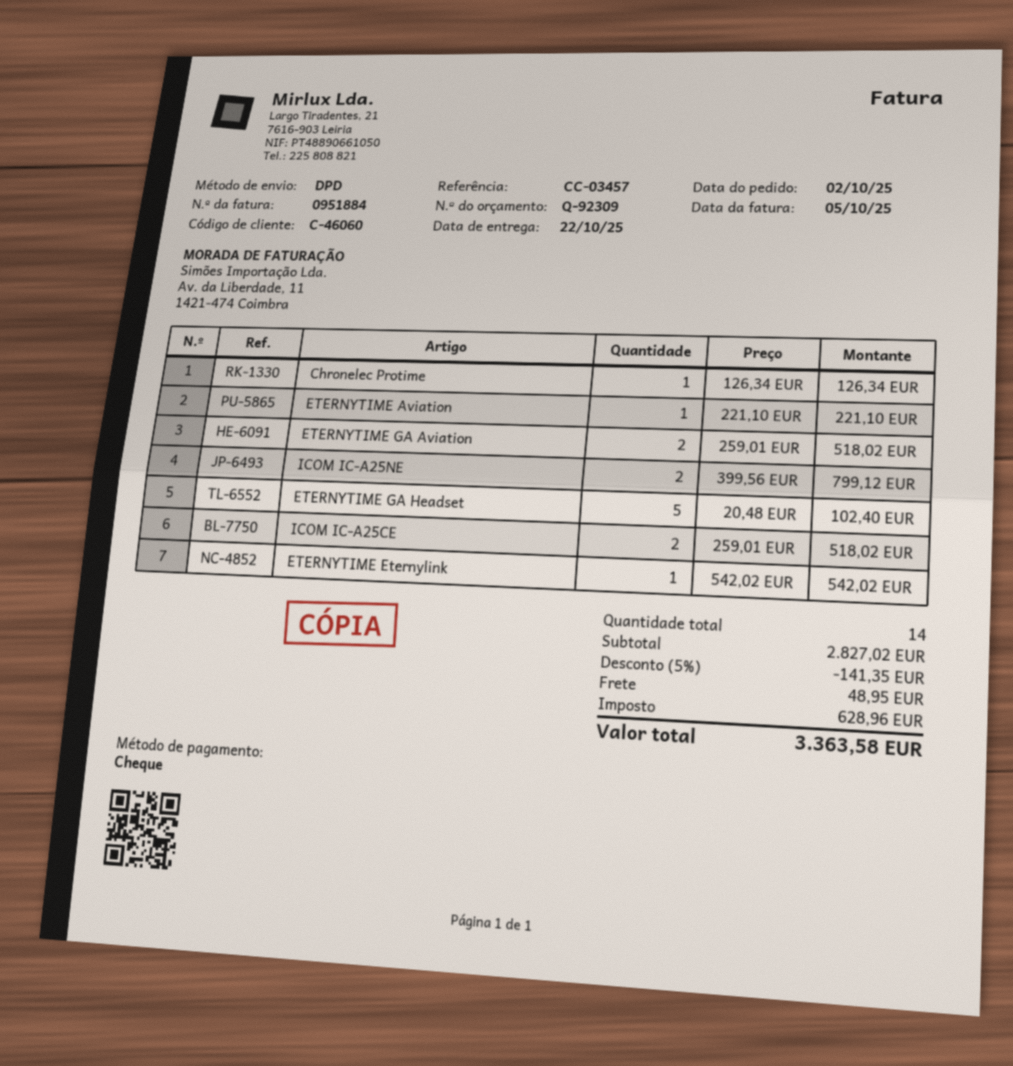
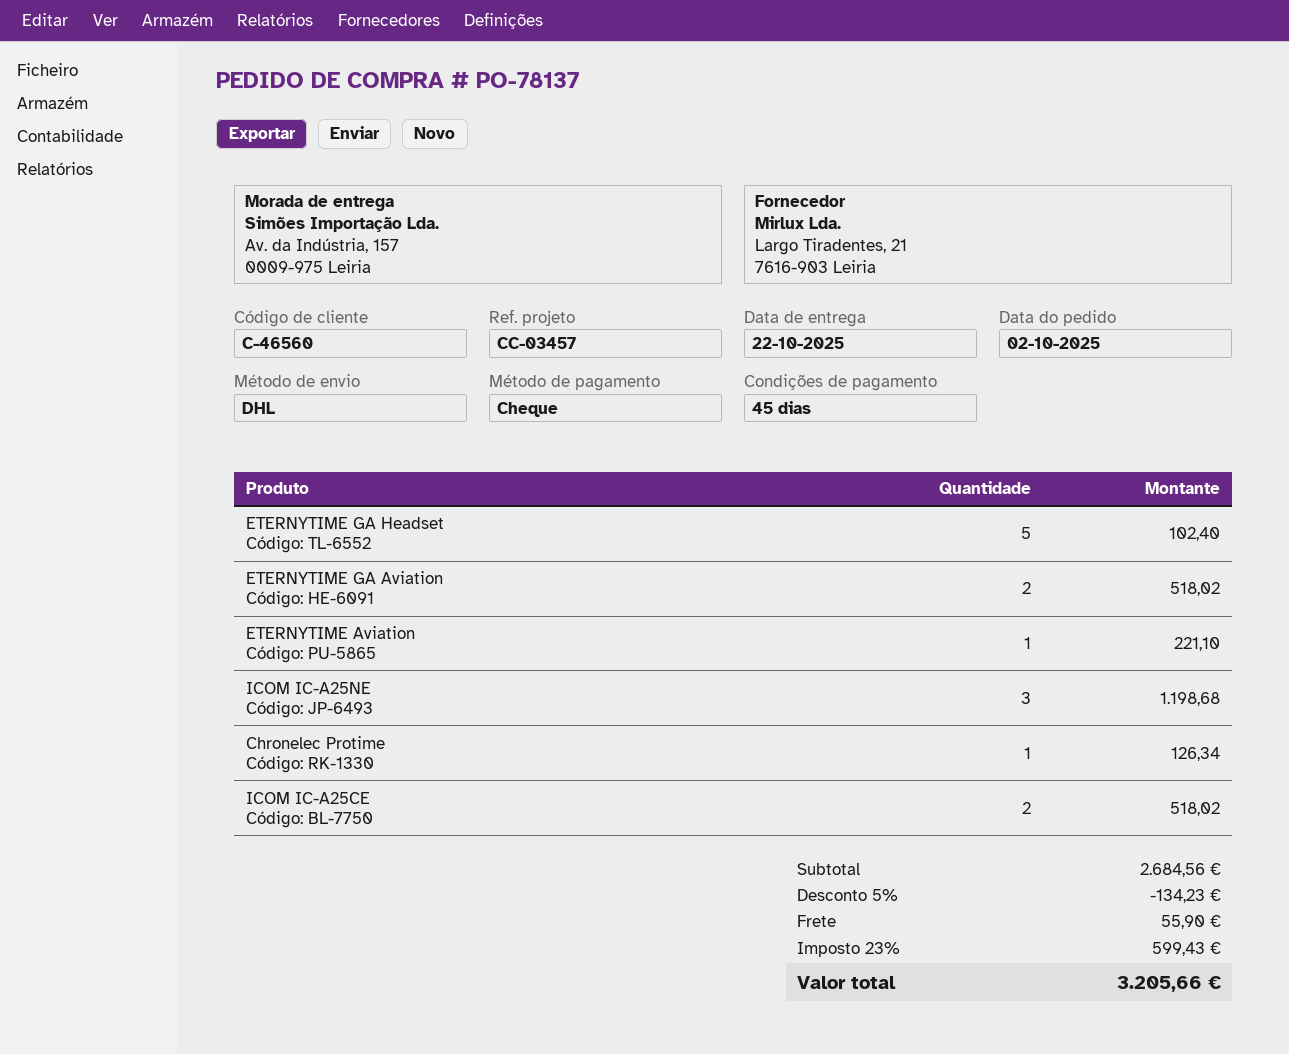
customer number: C-46060 -> C-46560
shipping method: DPD -> DHL
ICOM IC-A25NE: 2 for 799.12 -> 3 for 1198.68
ETERNYTIME Eternylink: 1 for 542.02 -> none
subtotal: 2827.02 -> 2684.56
discount: 5% = 141.35 -> 5% = 134.23
shipping: 48.95 -> 55.90
tax: 628.96 -> 599.43
total: 3363.58 -> 3205.66

